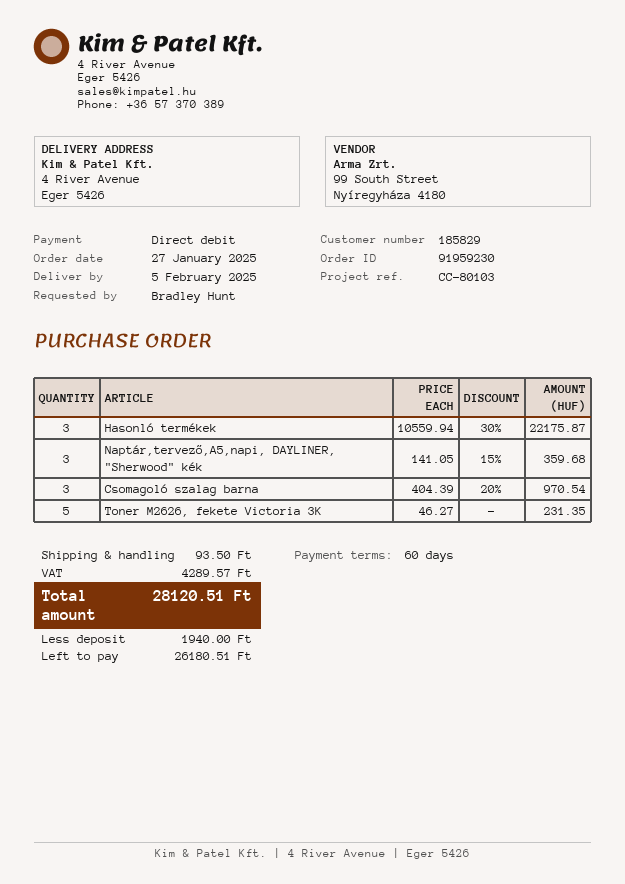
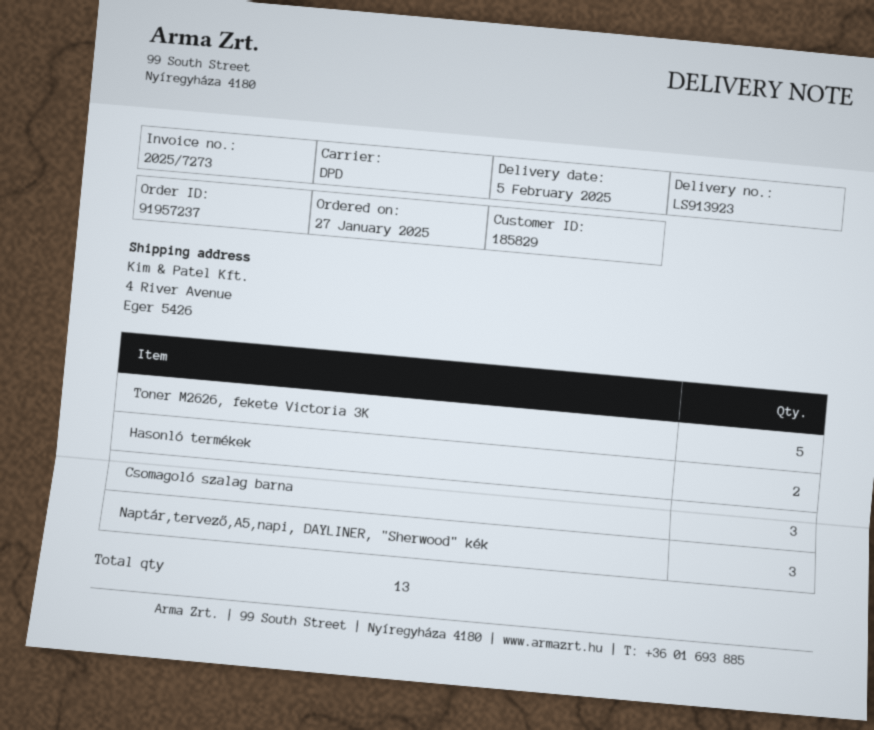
order number: 91959230 -> 91957237
Hasonló termékek: 3 -> 2

